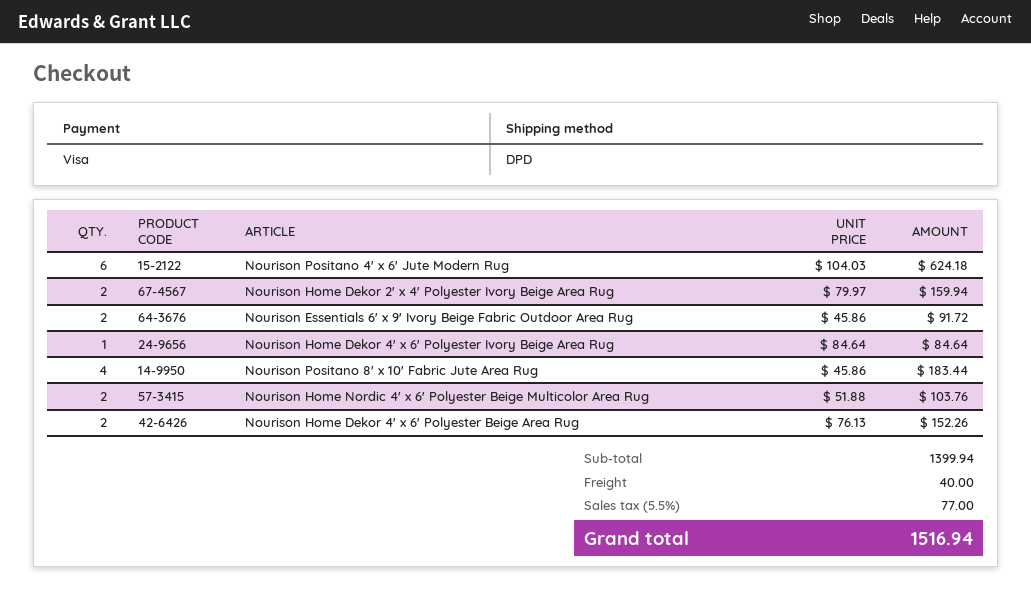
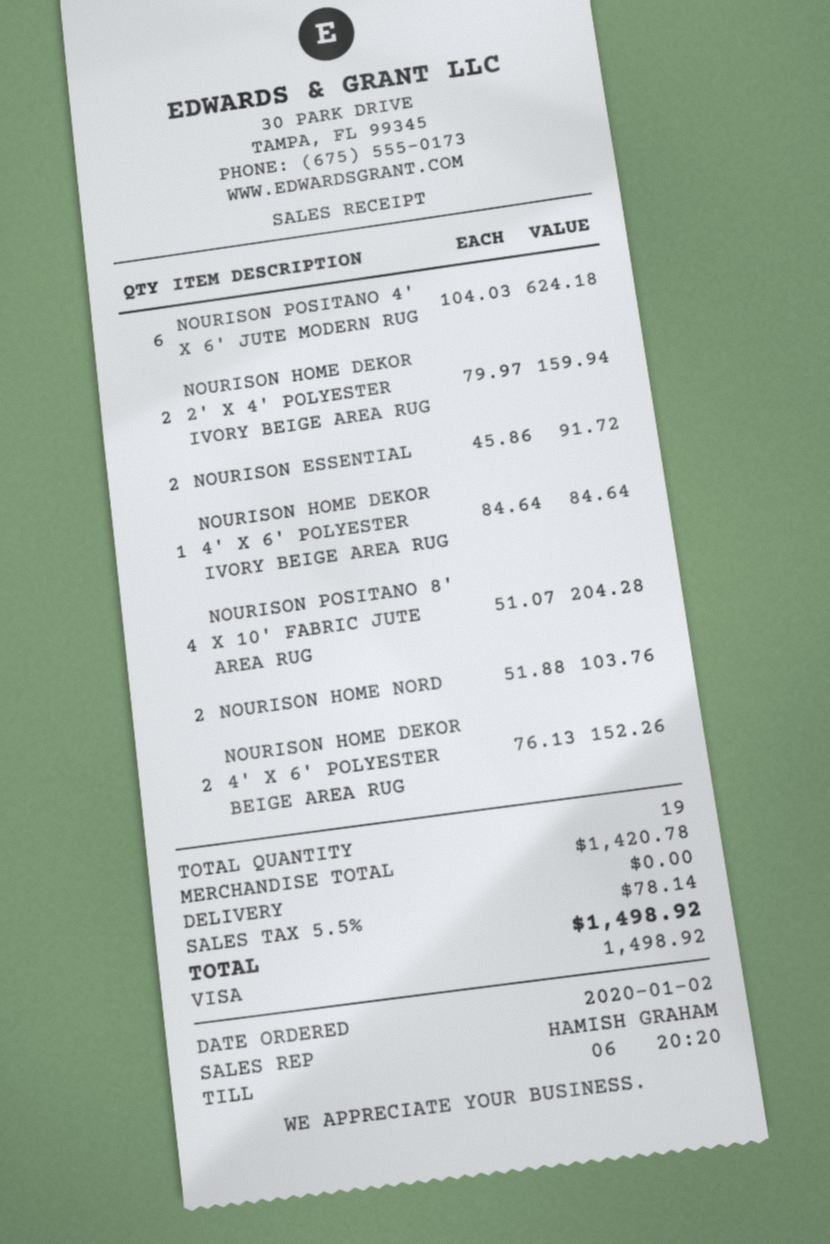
Nourison Positano 8' x 10' Fabric Jute Area Rug: 4 x 45.86 = 183.44 -> 4 x 51.07 = 204.28
subtotal: 1399.94 -> 1420.78
shipping: 40.00 -> 0.00
tax: 5.5% = 77.00 -> 5.5% = 78.14
total: 1516.94 -> 1498.92

